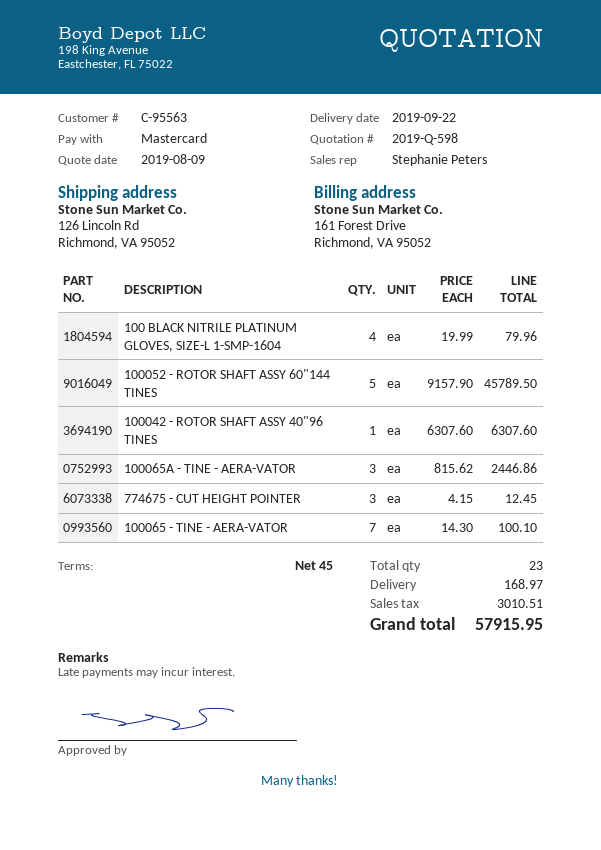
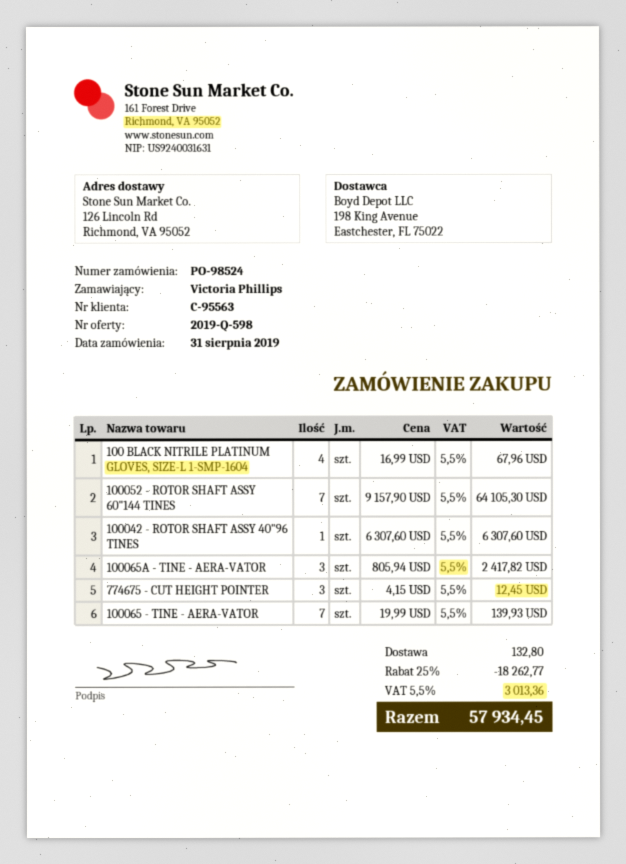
100 BLACK NITRILE PLATINUM GLOVES, SIZE-L 1-SMP-1604: 4 x 19.99 = 79.96 -> 4 x 16.99 = 67.96
100052 - ROTOR SHAFT ASSY 60"144 TINES: 5 x 9157.90 = 45789.50 -> 7 x 9157.90 = 64105.30
100065A - TINE - AERA-VATOR: 3 x 815.62 = 2446.86 -> 3 x 805.94 = 2417.82
100065 - TINE - AERA-VATOR: 7 x 14.30 = 100.10 -> 7 x 19.99 = 139.93
discount: none -> 25% = 18262.77
shipping: 168.97 -> 132.80
tax: 3010.51 -> 3013.36
total: 57915.95 -> 57934.45

